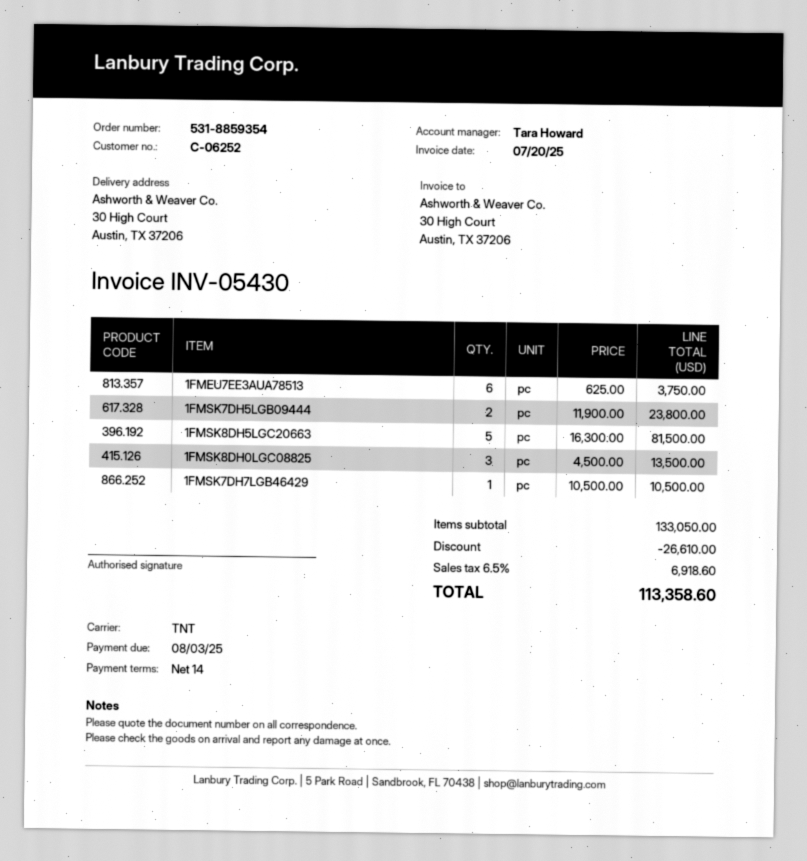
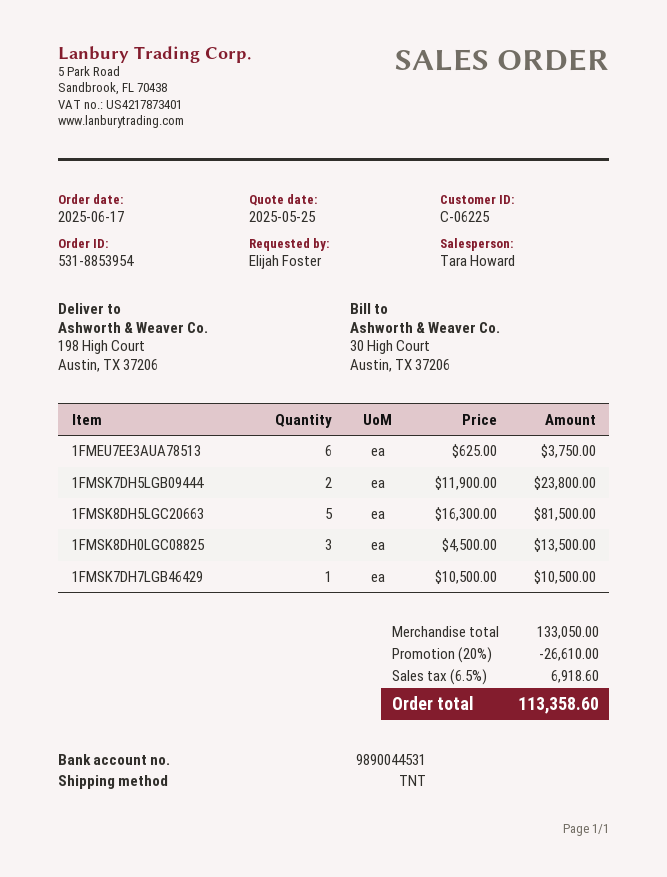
order number: 531-8859354 -> 531-8853954
customer number: C-06252 -> C-06225
ship to: 30 High Court, Austin, TX 37206 -> 198 High Court, Austin, TX 37206

